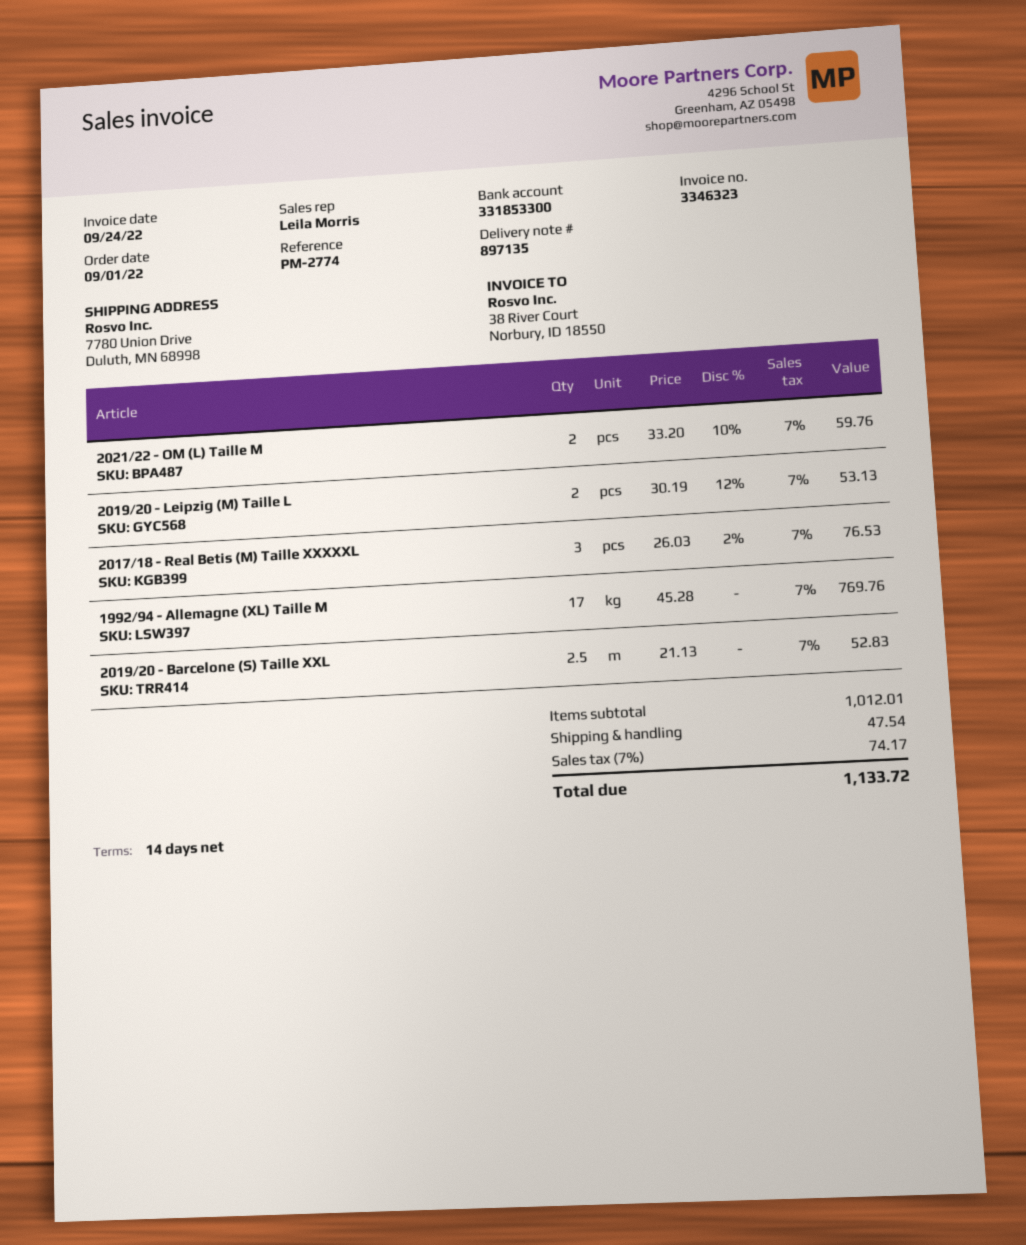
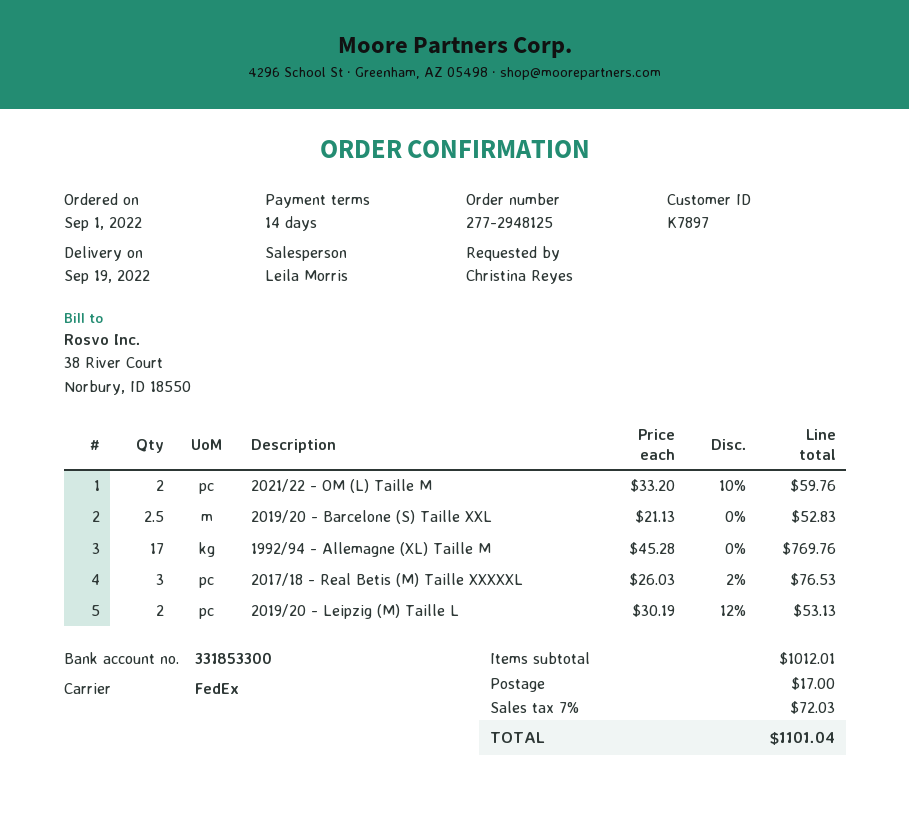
shipping: 47.54 -> 17.00
tax: 7% = 74.17 -> 7% = 72.03
total: 1133.72 -> 1101.04

